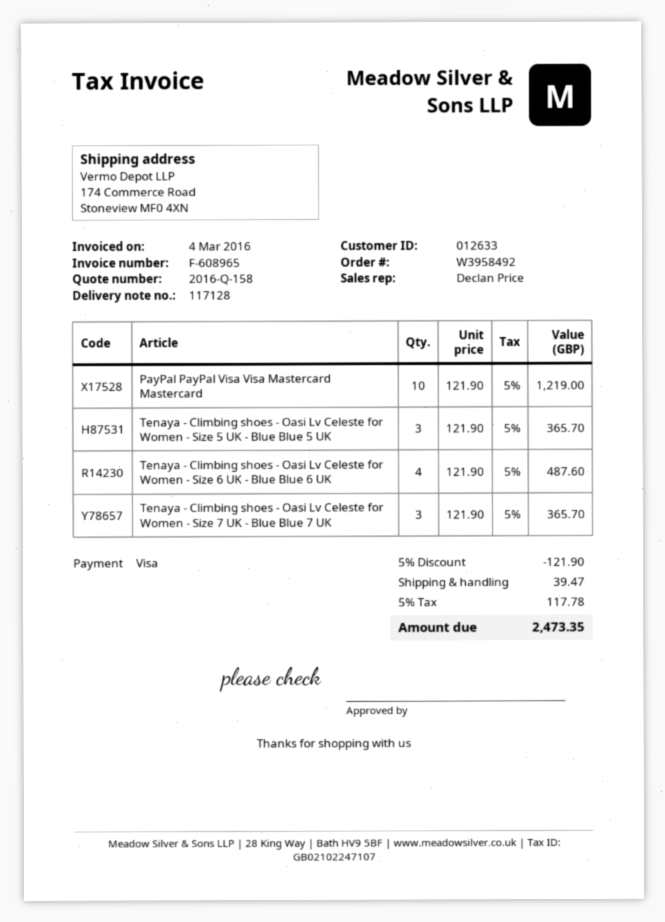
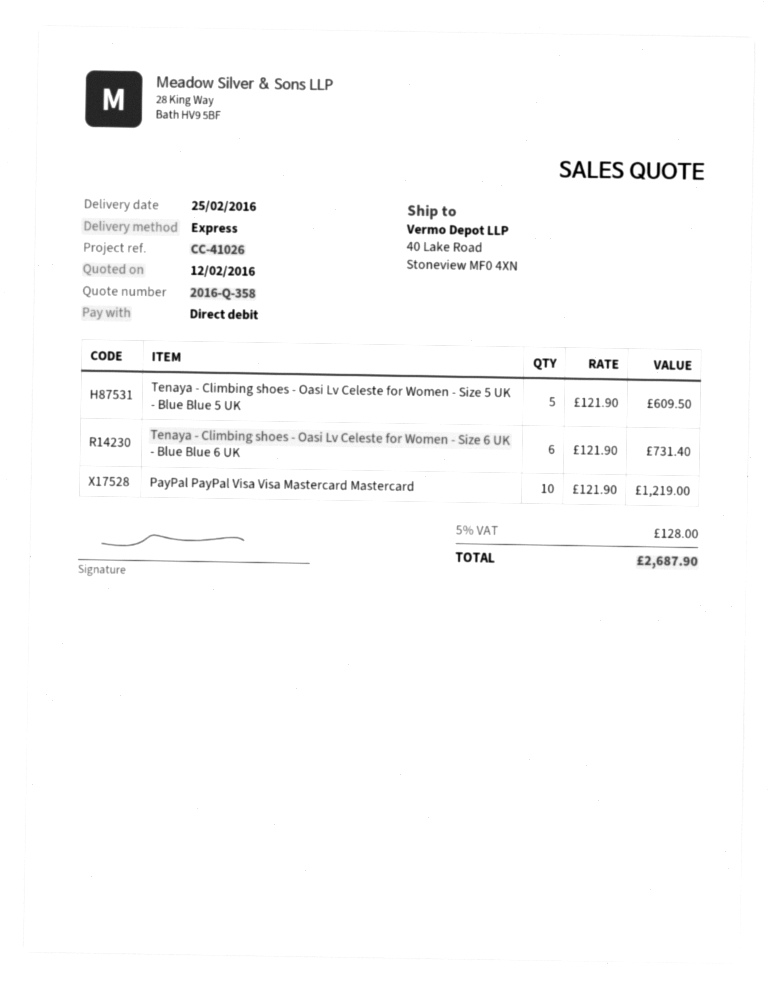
quote number: 2016-Q-158 -> 2016-Q-358
payment method: Visa -> direct debit
ship to: 174 Commerce Road, Stoneview MF0 4XN -> 40 Lake Road, Stoneview MF0 4XN
Tenaya - Climbing shoes - Oasi Lv Celeste for Women - Size 5 UK - Blue Blue 5 UK: 3 x 121.90 = 365.70 -> 5 x 121.90 = 609.50
Tenaya - Climbing shoes - Oasi Lv Celeste for Women - Size 6 UK - Blue Blue 6 UK: 4 x 121.90 = 487.60 -> 6 x 121.90 = 731.40
Tenaya - Climbing shoes - Oasi Lv Celeste for Women - Size 7 UK - Blue Blue 7 UK: 3 x 121.90 = 365.70 -> none
discount: 5% = 121.90 -> none
shipping: 39.47 -> none
tax: 5% = 117.78 -> 5% = 128.00
total: 2473.35 -> 2687.90

